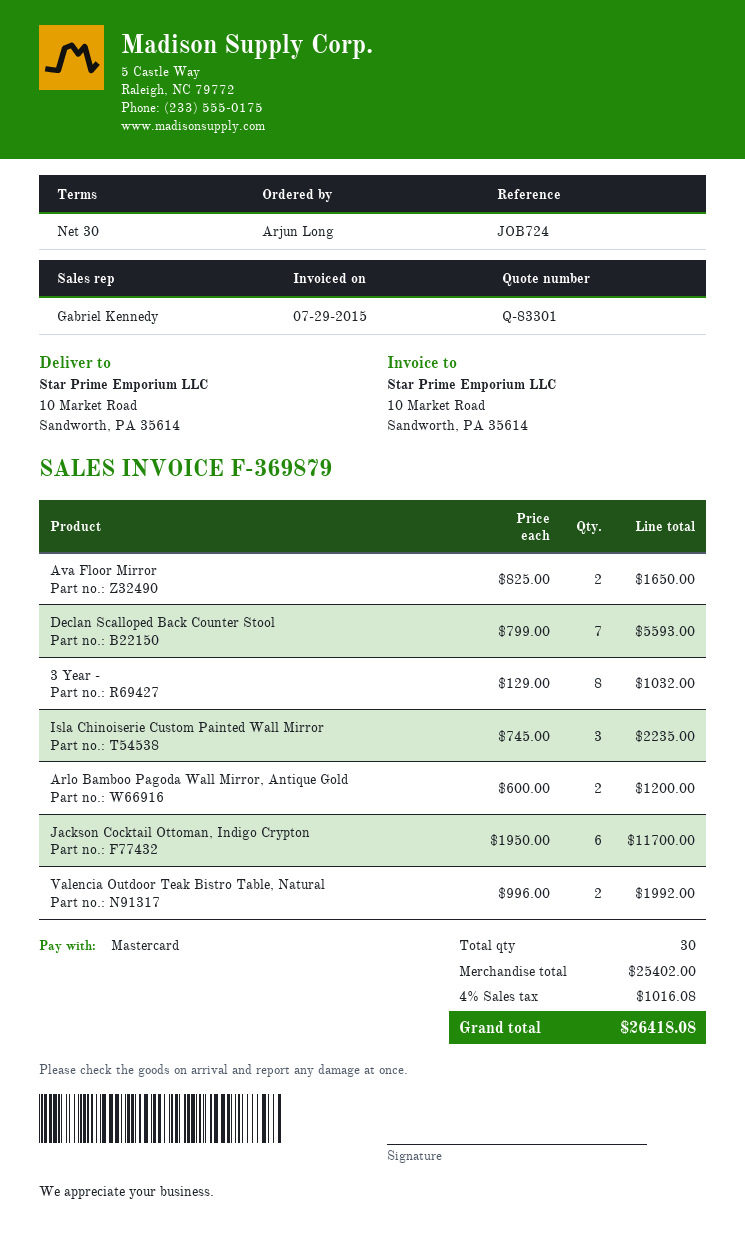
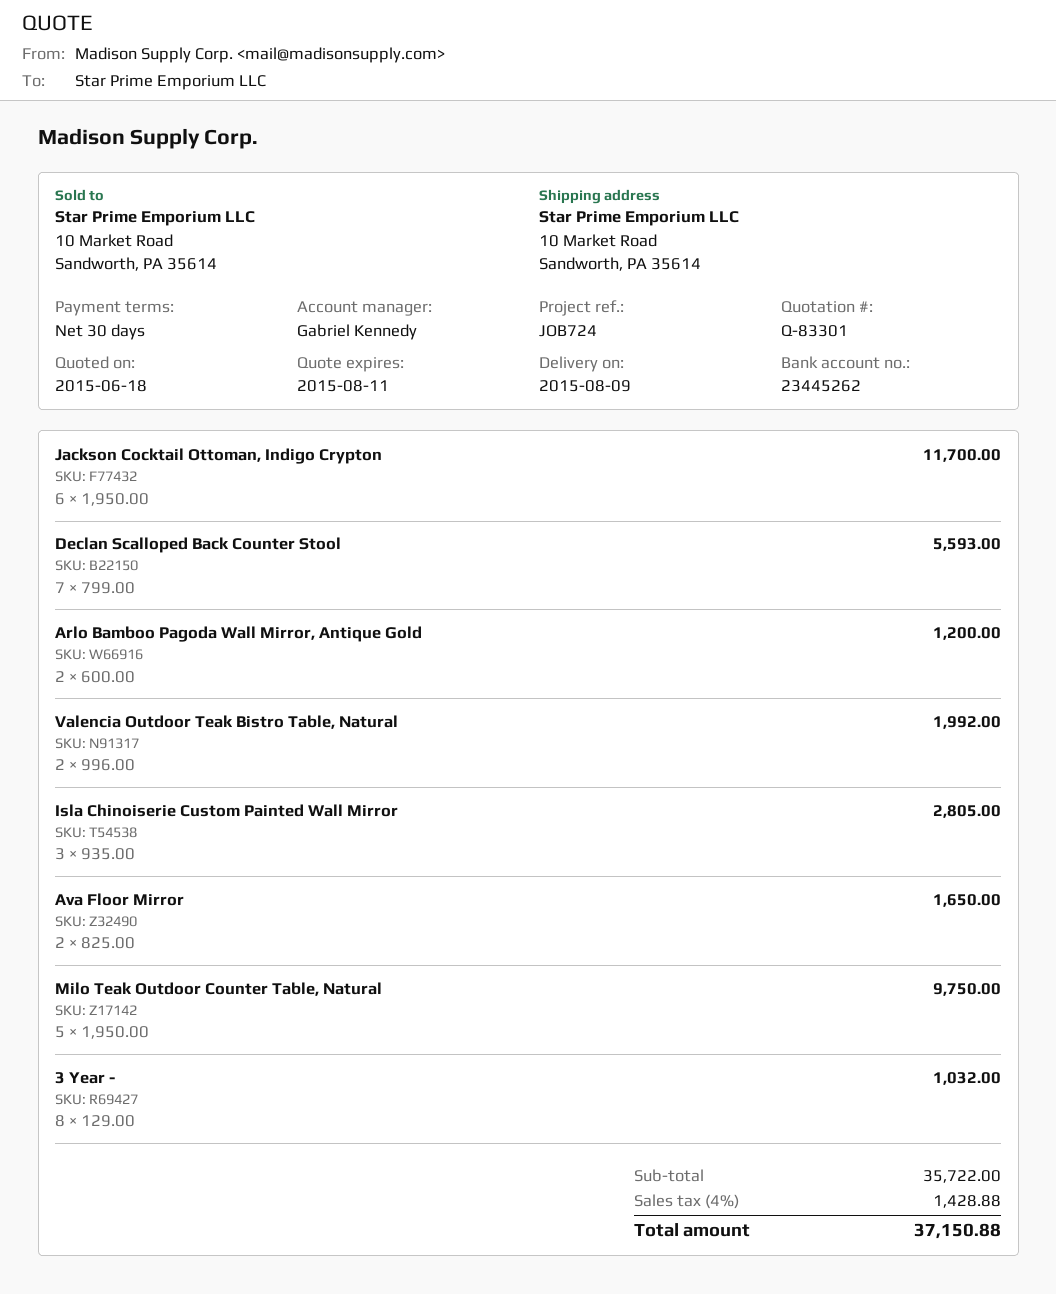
Isla Chinoiserie Custom Painted Wall Mirror: 3 x 745.00 = 2235.00 -> 3 x 935.00 = 2805.00
Milo Teak Outdoor Counter Table, Natural: none -> 5 x 1950.00 = 9750.00
subtotal: 25402.00 -> 35722.00
tax: 4% = 1016.08 -> 4% = 1428.88
total: 26418.08 -> 37150.88

